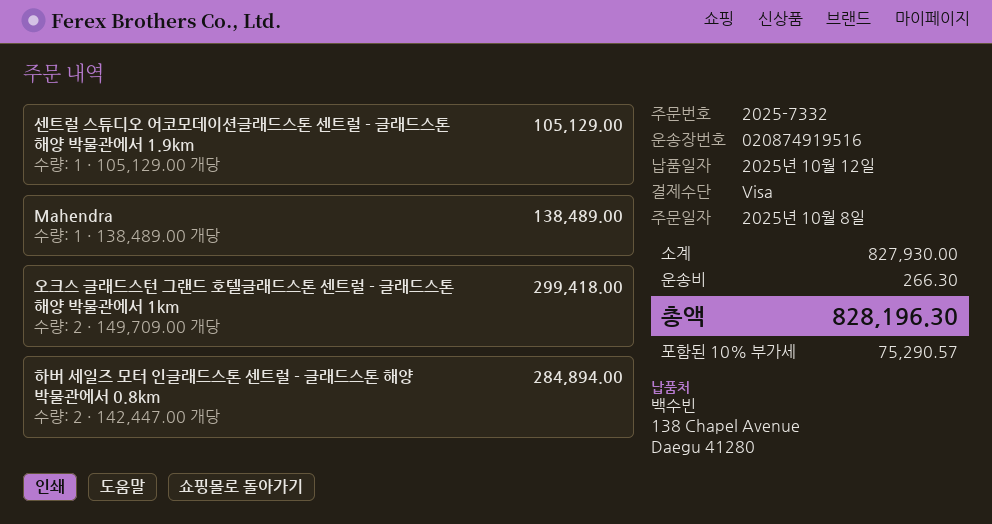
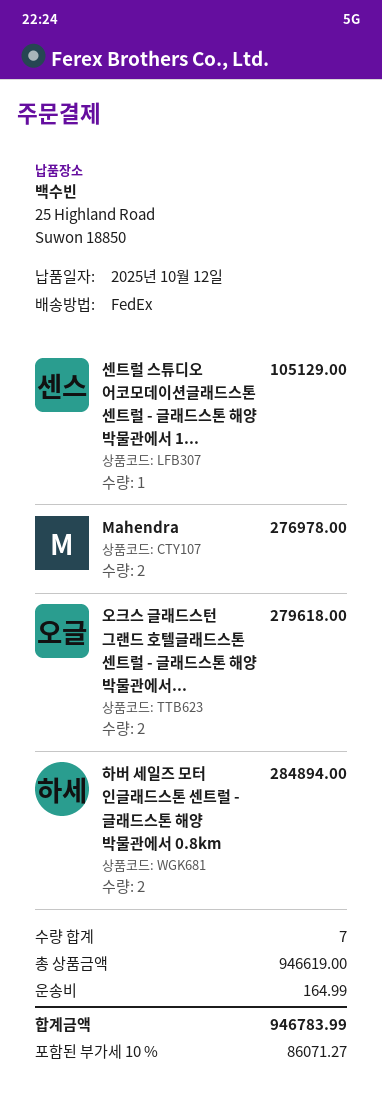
ship to: 138 Chapel Avenue, Daegu 41280 -> 25 Highland Road, Suwon 18850
Mahendra: 1 for 138489.00 -> 2 for 276978.00
오크스 글래드스턴 그랜드 호텔글래드스톤 센트럴 - 글래드스톤 해양 박물관에서 1km: 2 for 299418.00 -> 2 for 279618.00
subtotal: 827930.00 -> 946619.00
shipping: 266.30 -> 164.99
tax: 10% = 75290.57 -> 10% = 86071.27
total: 828196.30 -> 946783.99

